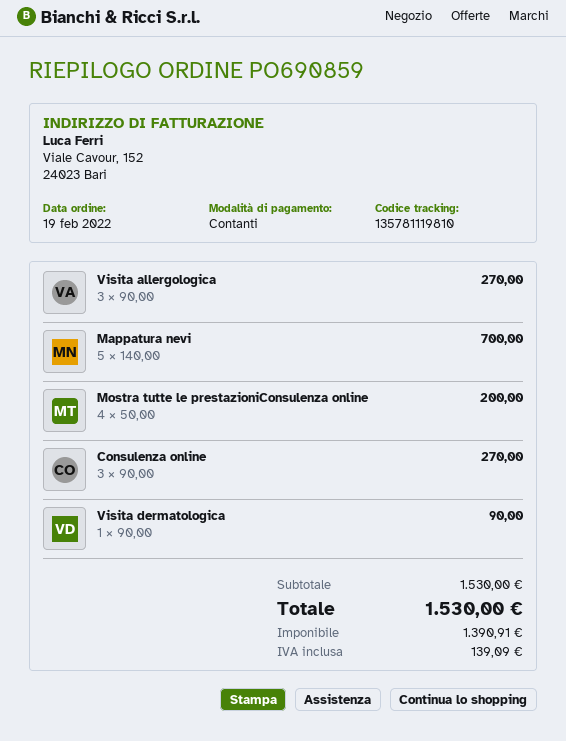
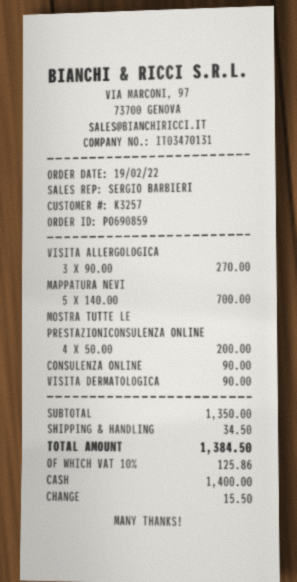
Consulenza online: 3 x 90.00 = 270.00 -> 1 x 90.00 = 90.00
subtotal: 1530.00 -> 1350.00
shipping: none -> 34.50
tax: 139.09 -> 125.86
total: 1530.00 -> 1384.50

